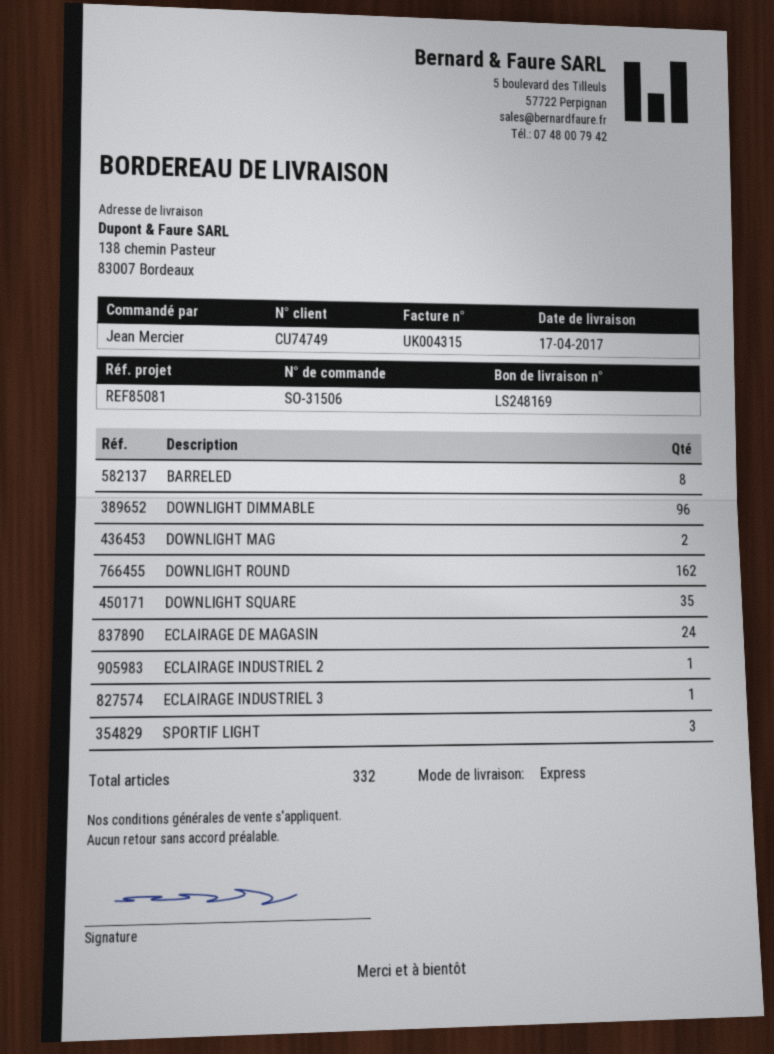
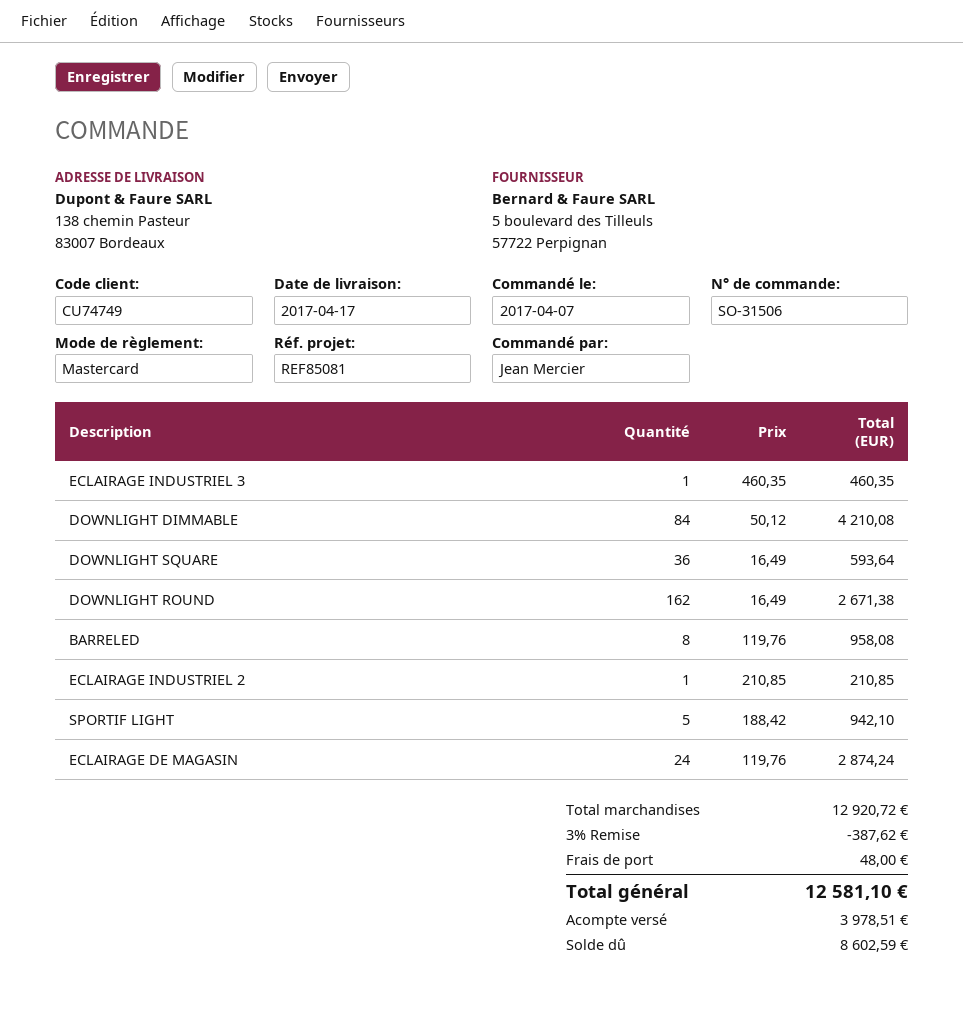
DOWNLIGHT DIMMABLE: 96 -> 84
DOWNLIGHT MAG: 2 -> none
DOWNLIGHT SQUARE: 35 -> 36
SPORTIF LIGHT: 3 -> 5

